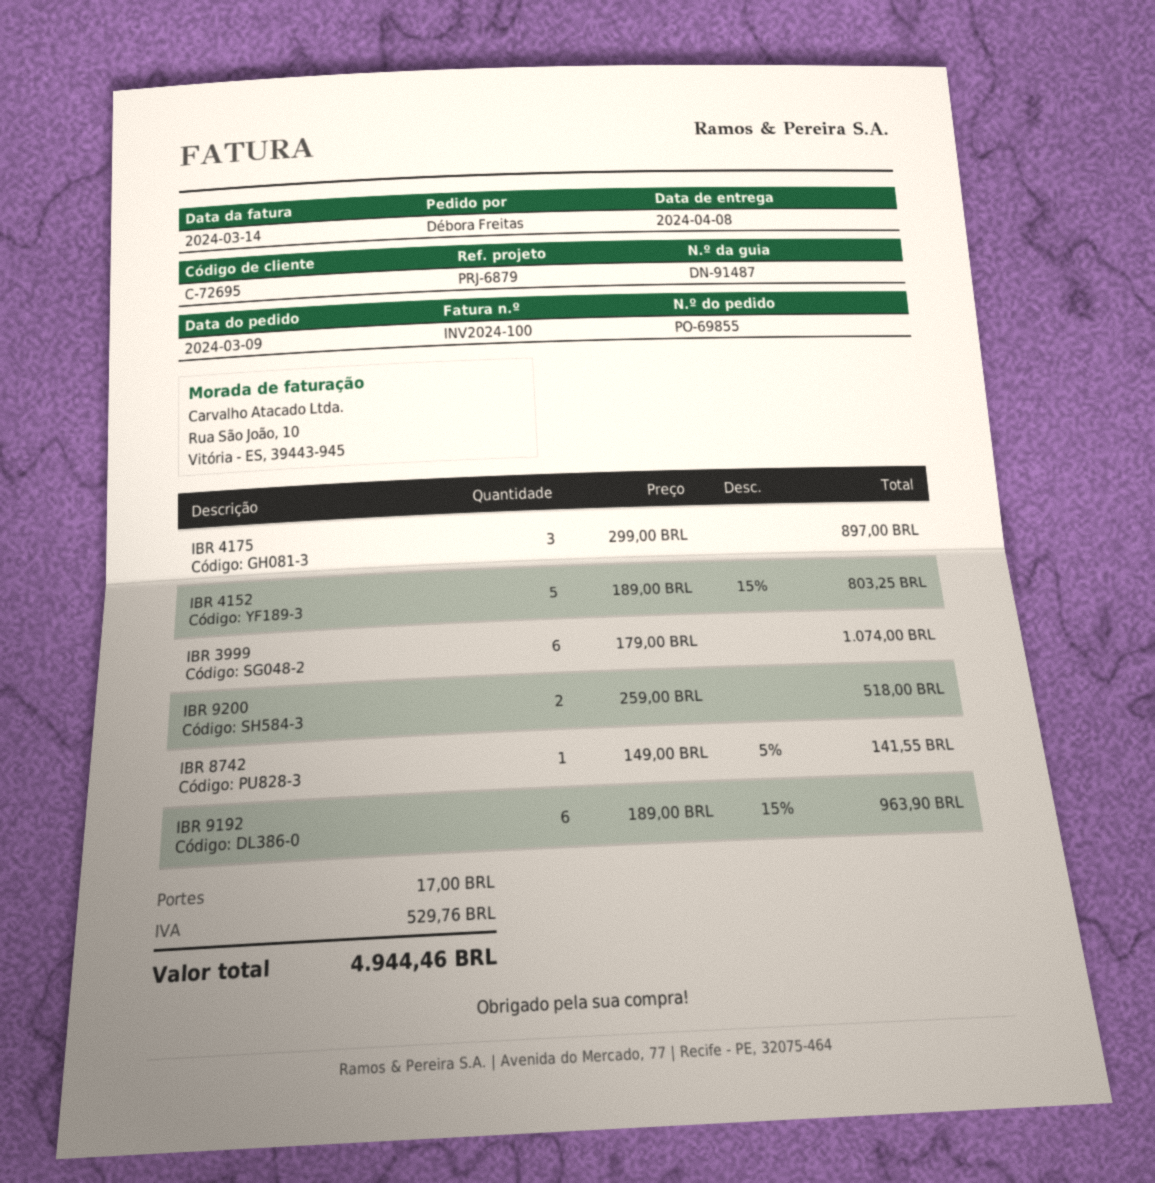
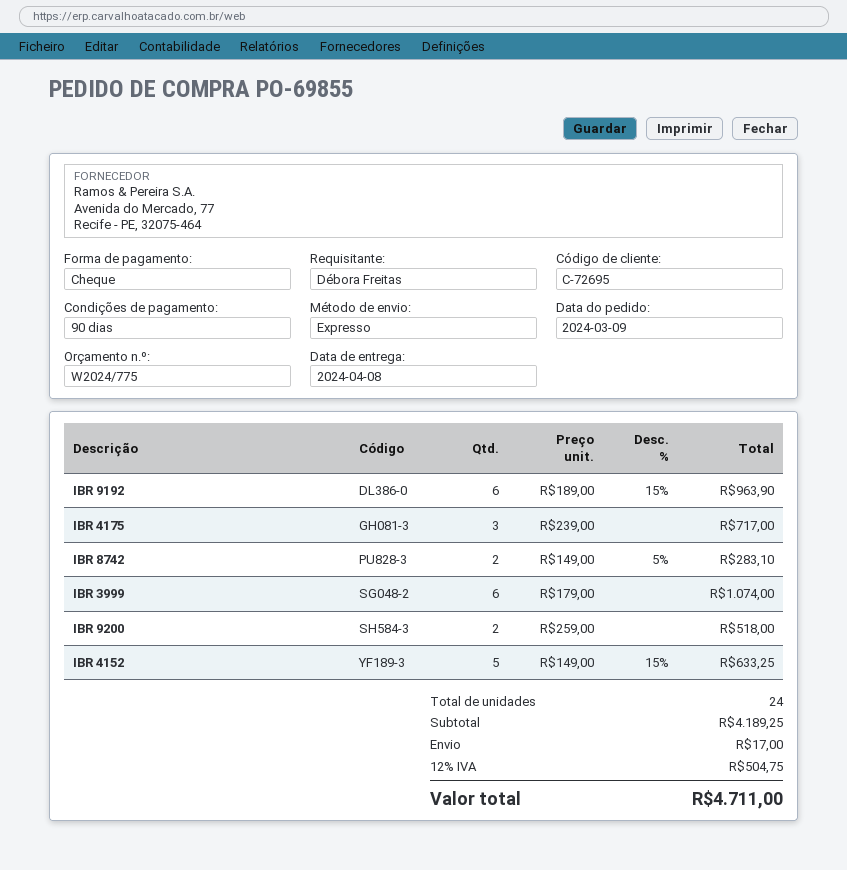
IBR 4175: 3 x 299.00 = 897.00 -> 3 x 239.00 = 717.00
IBR 4152: 5 x 189.00 - 15% = 803.25 -> 5 x 149.00 - 15% = 633.25
IBR 8742: 1 x 149.00 - 5% = 141.55 -> 2 x 149.00 - 5% = 283.10
tax: 529.76 -> 504.75
total: 4944.46 -> 4711.00

